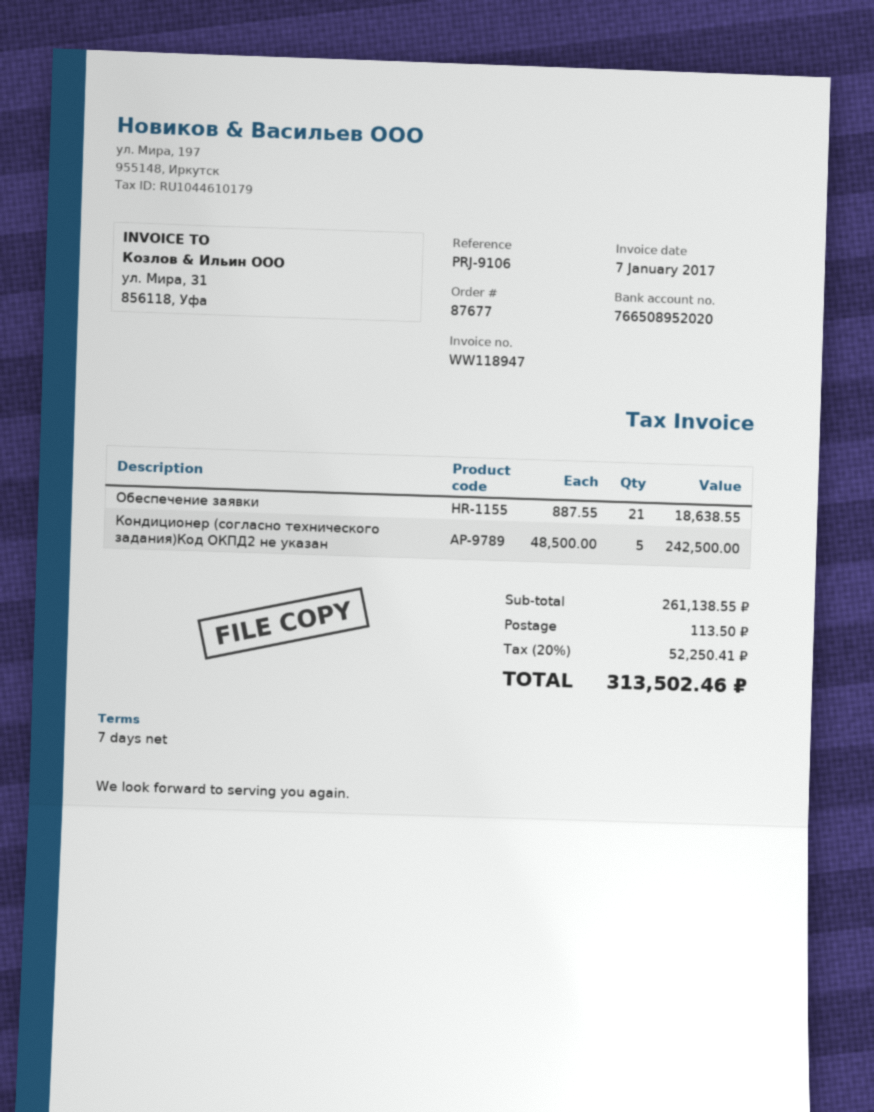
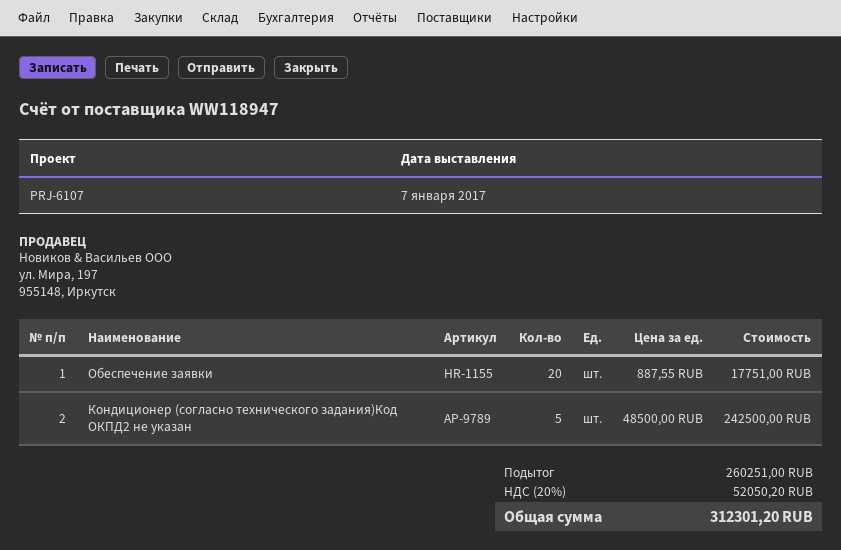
reference: PRJ-9106 -> PRJ-6107
Обеспечение заявки: 21 x 887.55 = 18638.55 -> 20 x 887.55 = 17751.00
subtotal: 261138.55 -> 260251.00
shipping: 113.50 -> none
tax: 20% = 52250.41 -> 20% = 52050.20
total: 313502.46 -> 312301.20

